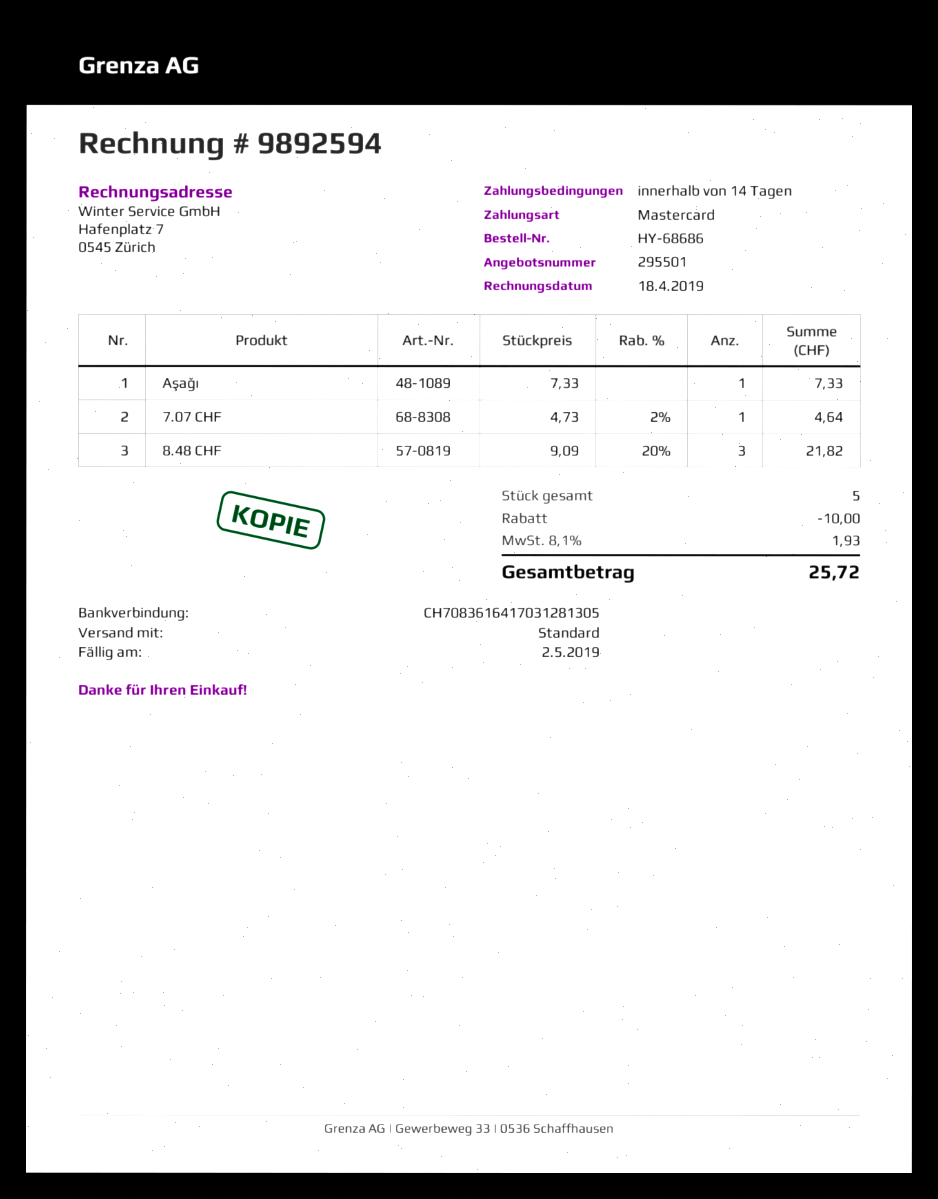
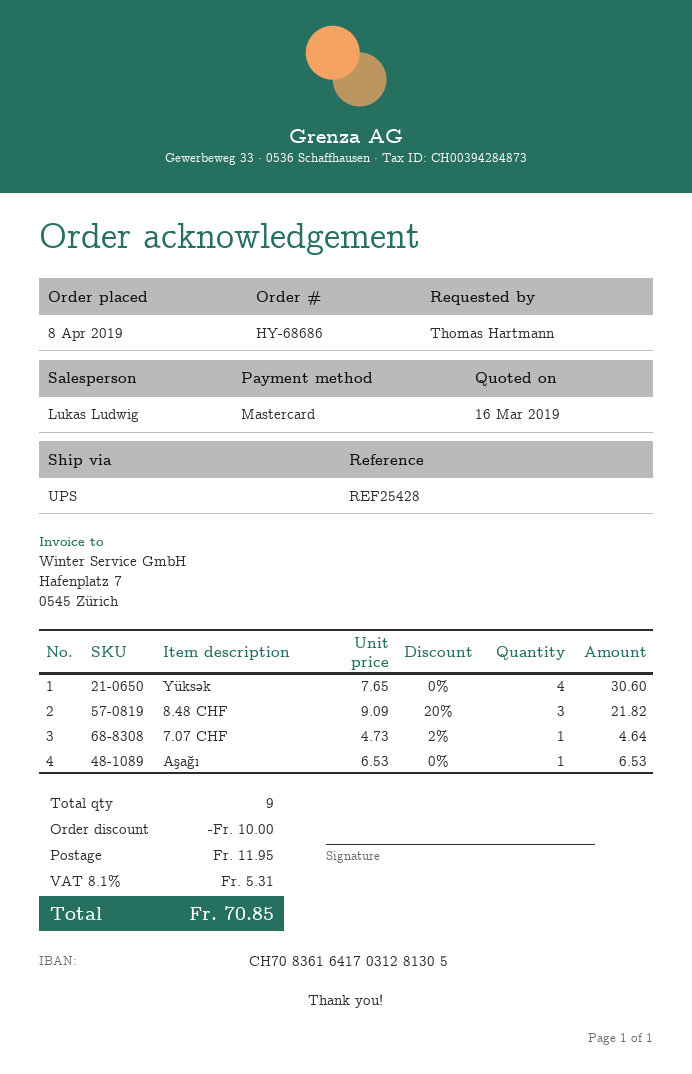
shipping method: standard -> UPS
Aşağı: 1 x 7.33 = 7.33 -> 1 x 6.53 = 6.53
Yüksək: none -> 4 x 7.65 = 30.60
total quantity: 5 -> 9
shipping: none -> 11.95
tax: 8.1% = 1.93 -> 8.1% = 5.31
total: 25.72 -> 70.85

